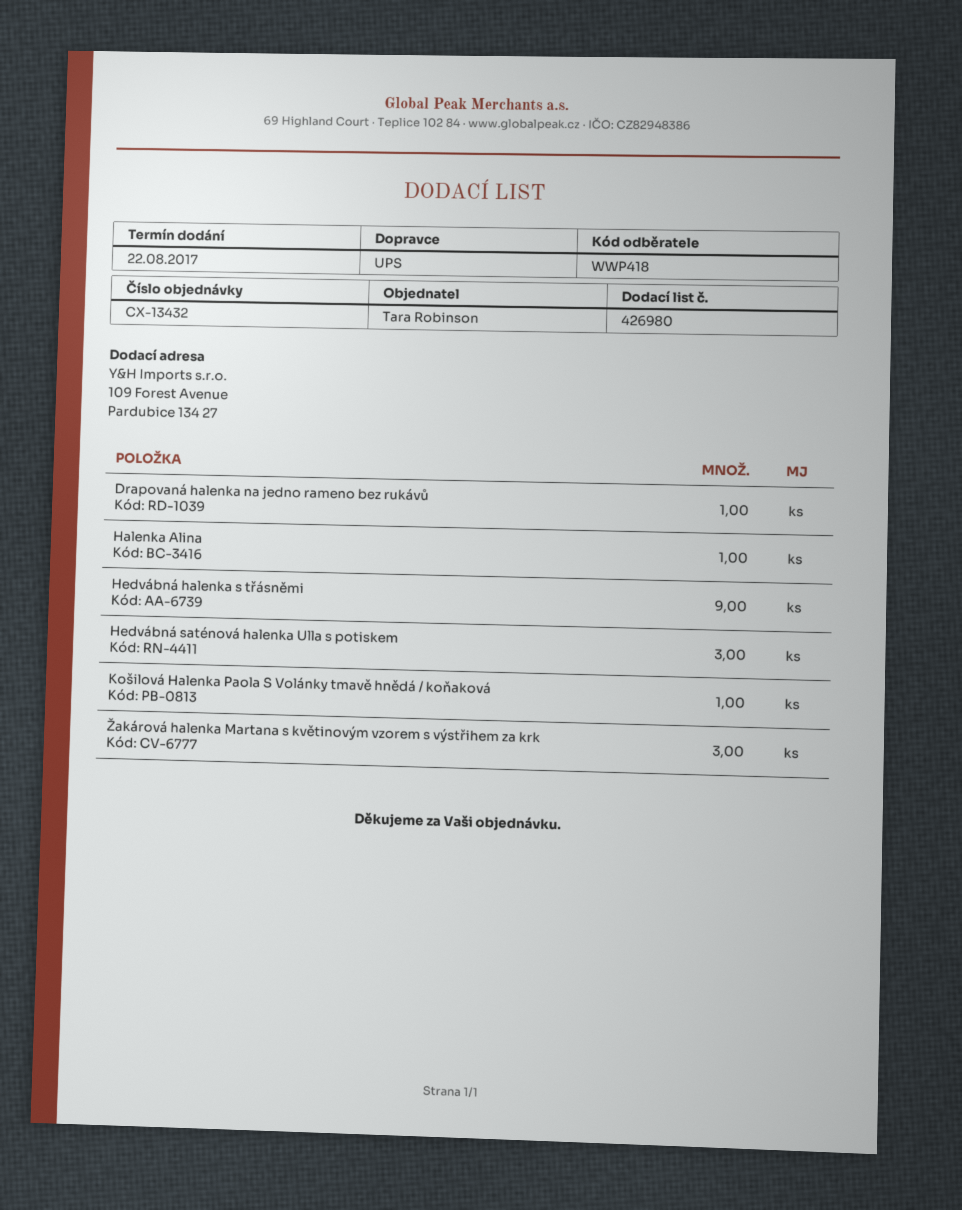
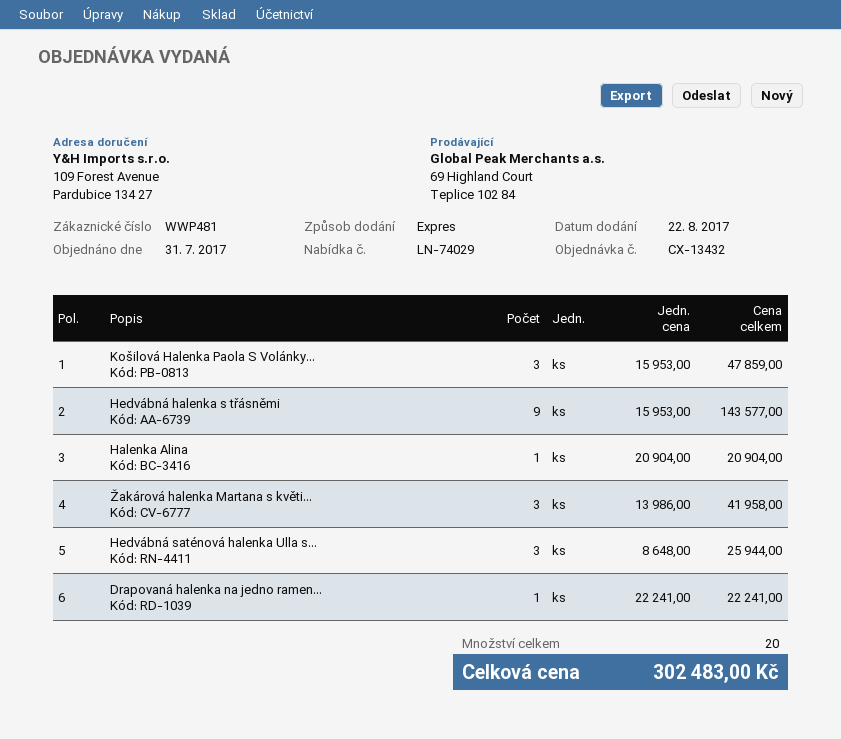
customer number: WWP418 -> WWP481
shipping method: UPS -> express
Košilová Halenka Paola S Volánky tmavě hnědá / koňaková: 1 -> 3

